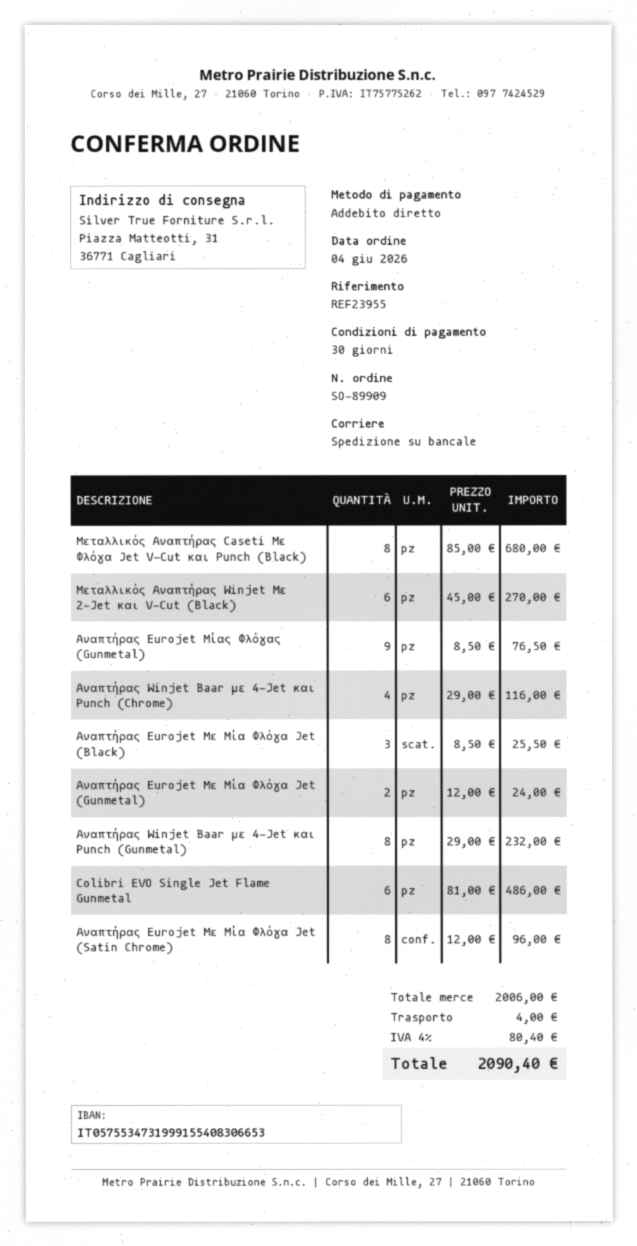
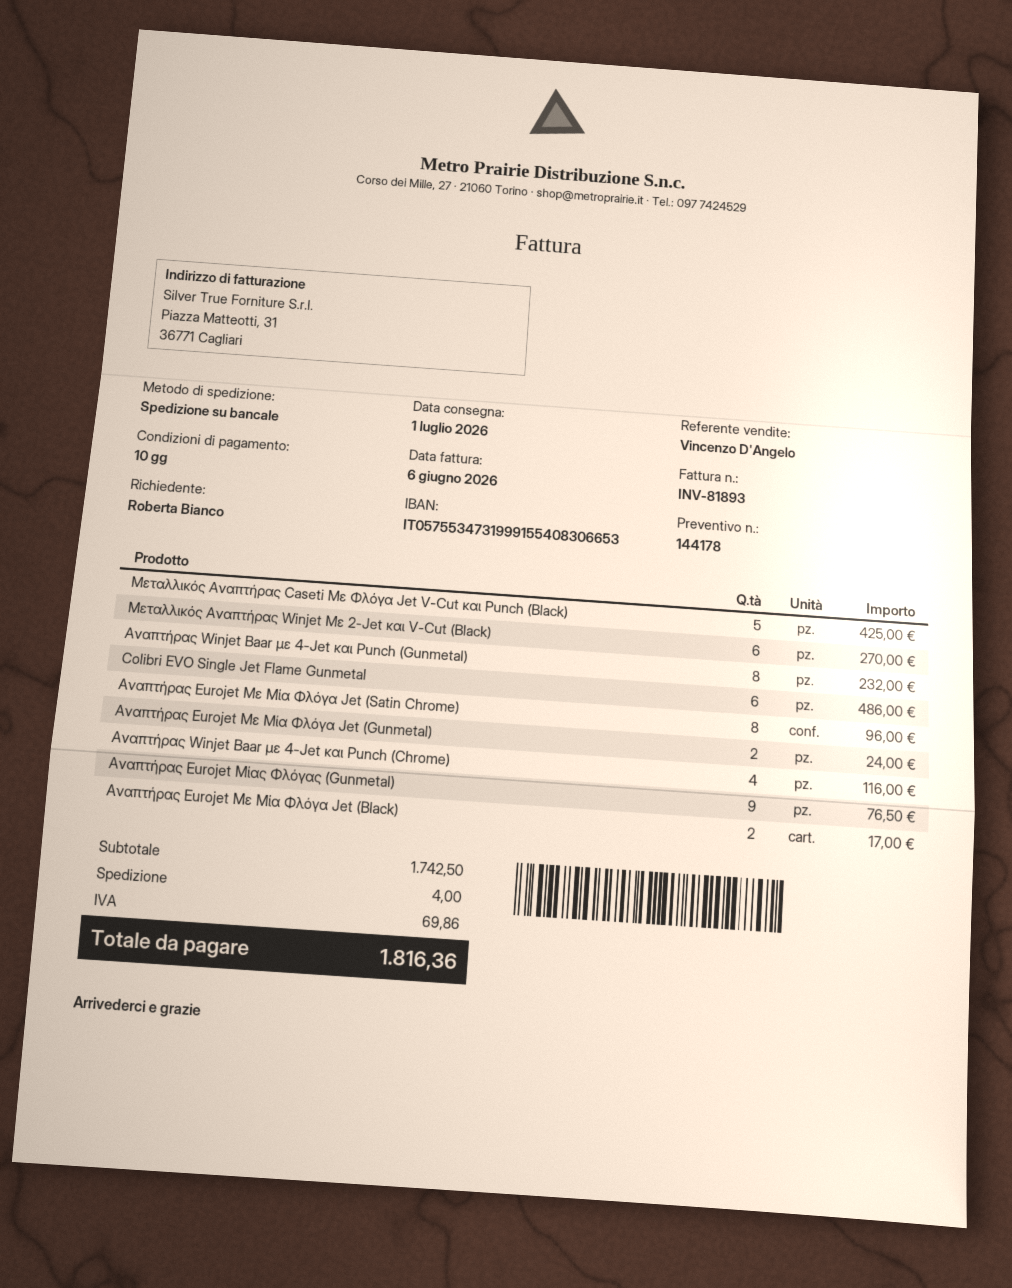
payment terms: 30 days -> 10 days
Μεταλλικός Αναπτήρας Caseti Με Φλόγα Jet V-Cut και Punch (Black): 8 for 680.00 -> 5 for 425.00
Aναπτήρας Eurojet Με Μία Φλόγα Jet (Black): 3 for 25.50 -> 2 for 17.00
subtotal: 2006.00 -> 1742.50
tax: 80.40 -> 69.86
total: 2090.40 -> 1816.36

